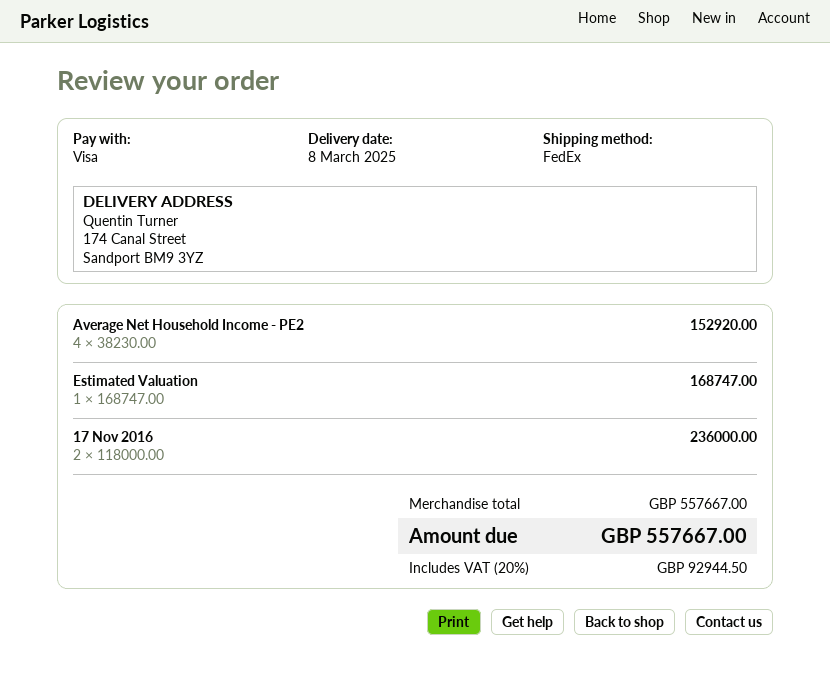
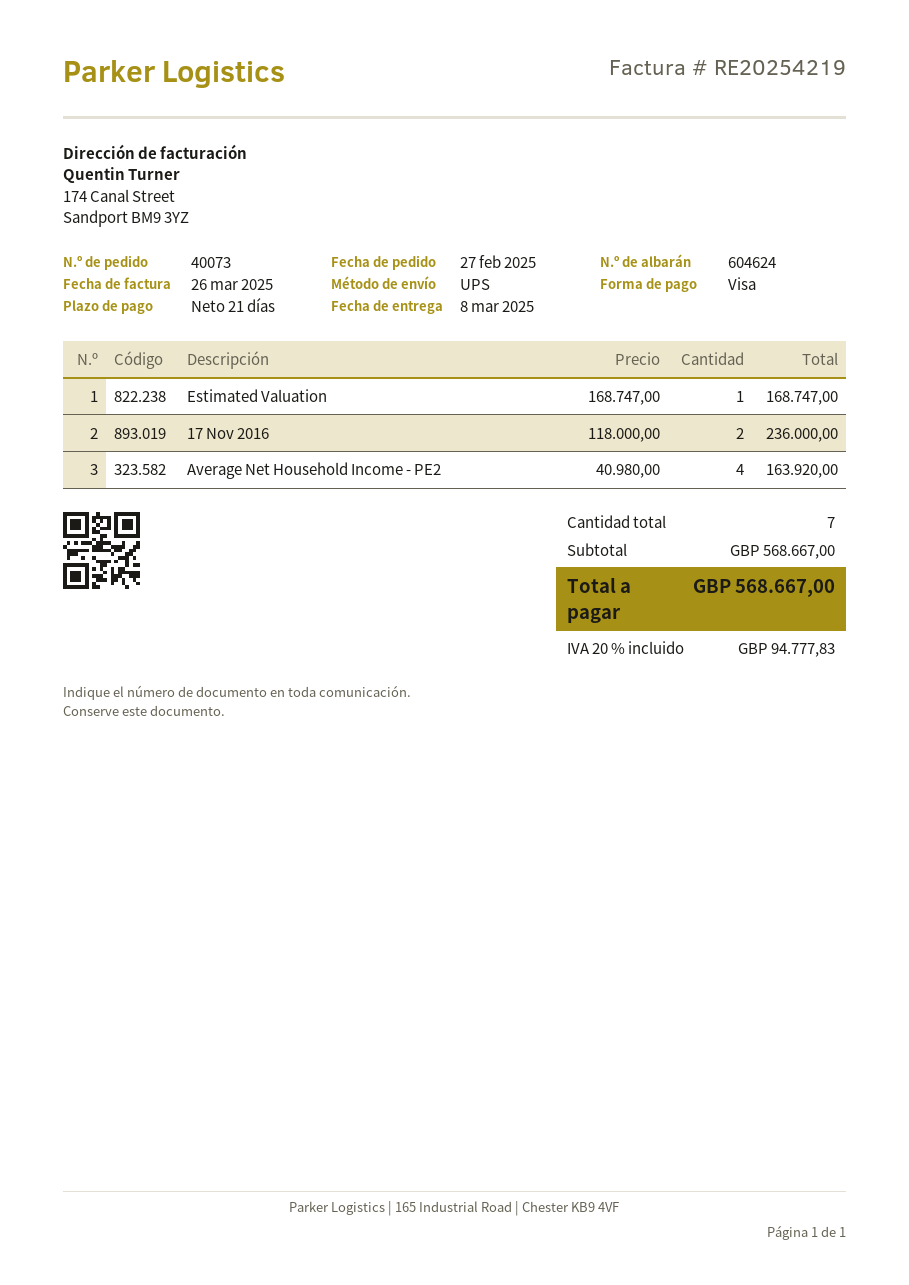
shipping method: FedEx -> UPS
Average Net Household Income - PE2: 4 x 38230.00 = 152920.00 -> 4 x 40980.00 = 163920.00
subtotal: 557667.00 -> 568667.00
tax: 20% = 92944.50 -> 20% = 94777.83
total: 557667.00 -> 568667.00

